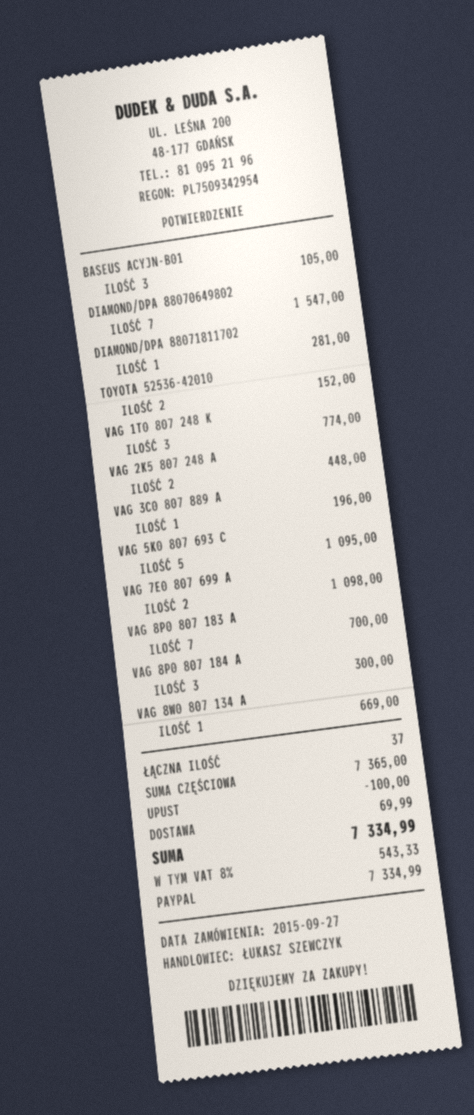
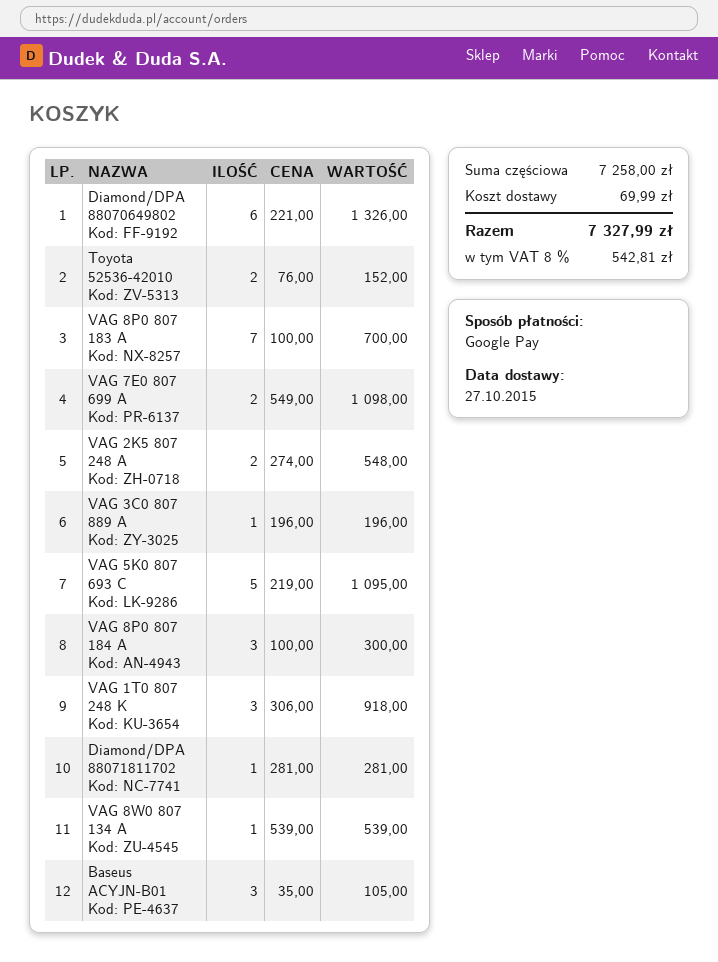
payment method: PayPal -> Google Pay
DIAMOND/DPA 88070649802: 7 for 1547.00 -> 6 for 1326.00
VAG 1T0 807 248 K: 3 for 774.00 -> 3 for 918.00
VAG 2K5 807 248 A: 2 for 448.00 -> 2 for 548.00
VAG 8W0 807 134 A: 1 for 669.00 -> 1 for 539.00
subtotal: 7365.00 -> 7258.00
discount: 100.00 -> none
tax: 8% = 543.33 -> 8% = 542.81
total: 7334.99 -> 7327.99

